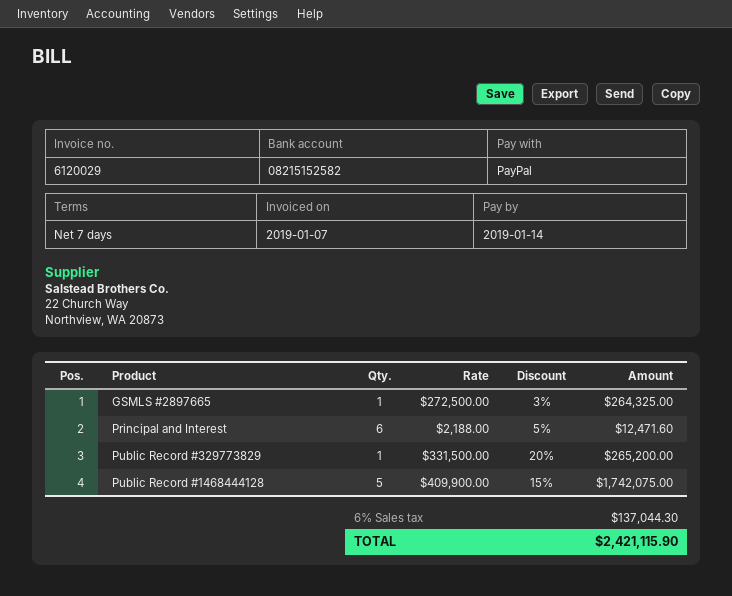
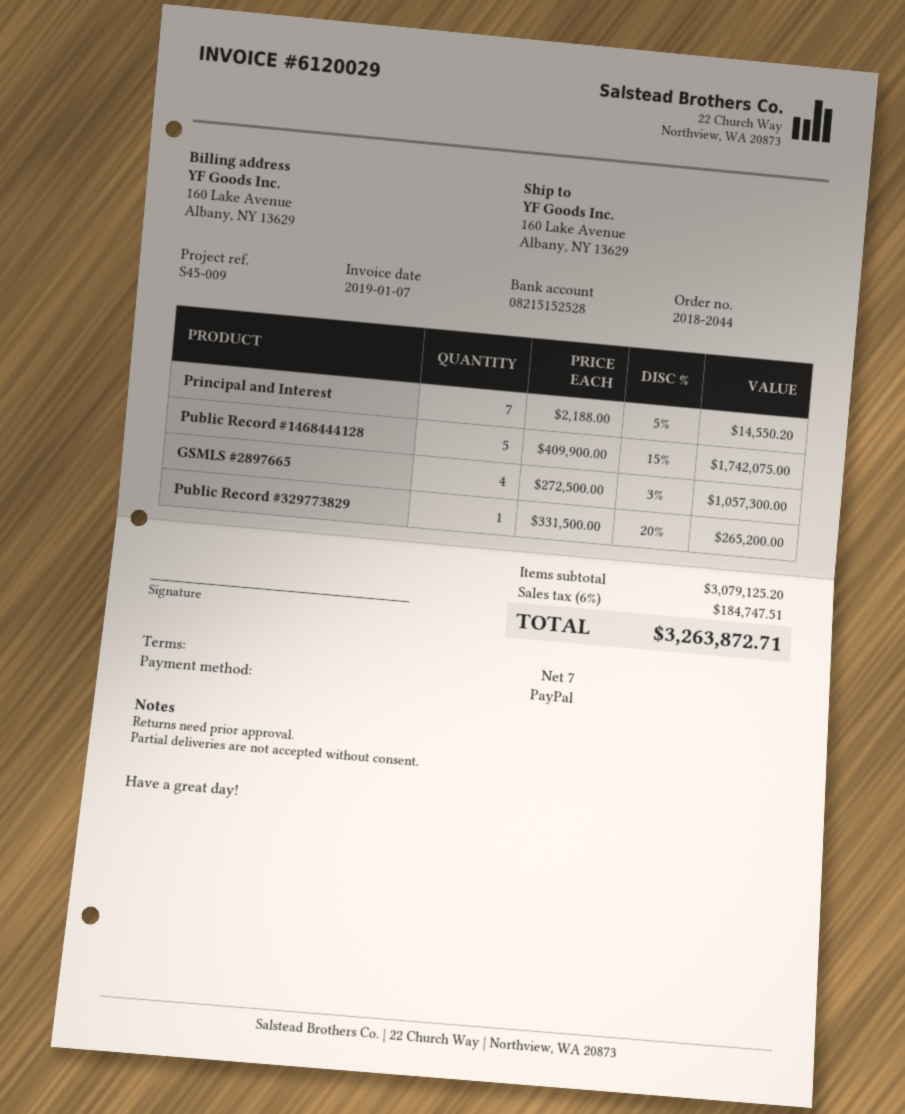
bank account: 08215152582 -> 08215152528
GSMLS #2897665: 1 x 272500.00 - 3% = 264325.00 -> 4 x 272500.00 - 3% = 1057300.00
Principal and Interest: 6 x 2188.00 - 5% = 12471.60 -> 7 x 2188.00 - 5% = 14550.20
tax: 6% = 137044.30 -> 6% = 184747.51
total: 2421115.90 -> 3263872.71

